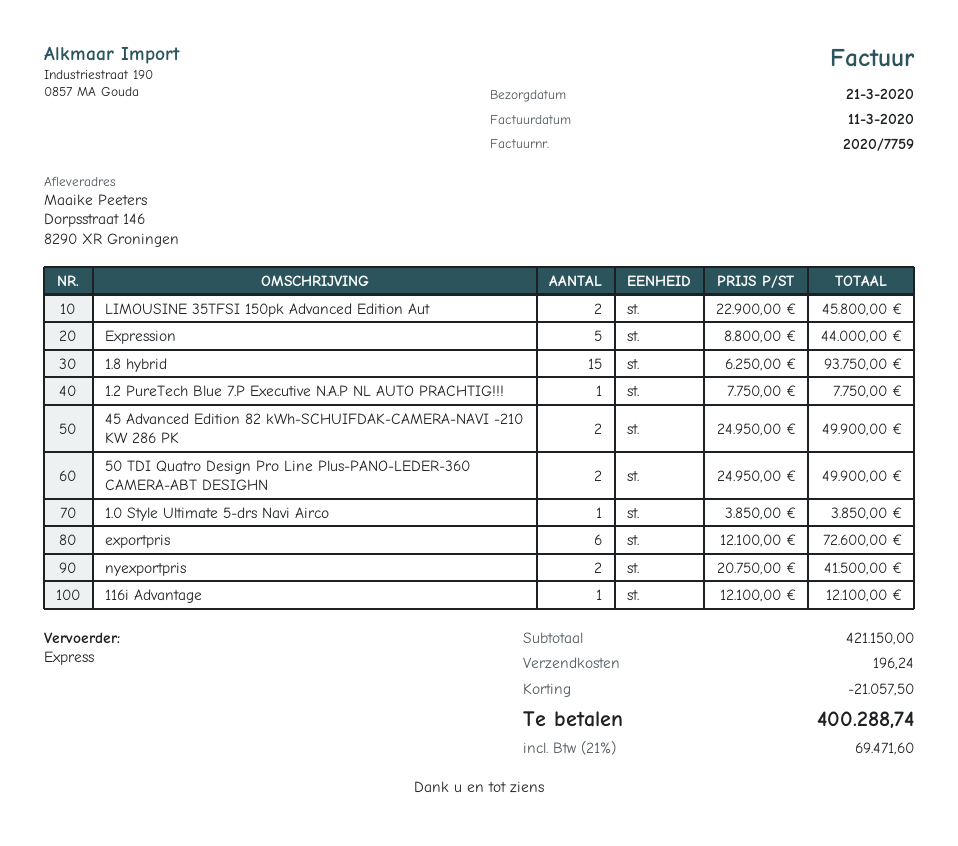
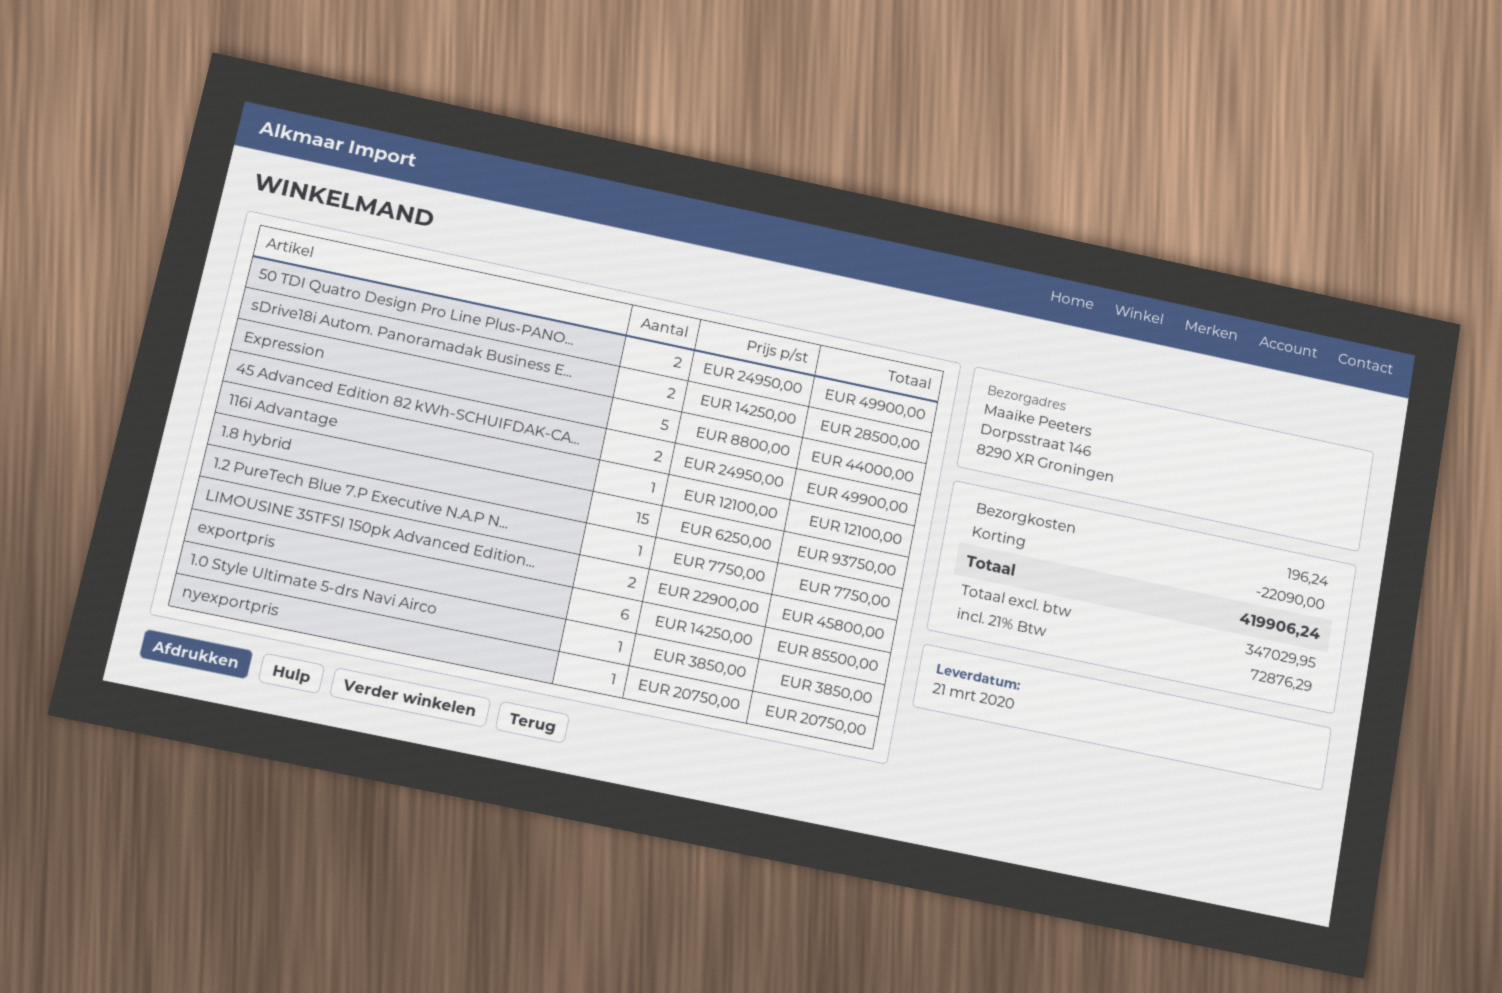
exportpris: 6 x 12100.00 = 72600.00 -> 6 x 14250.00 = 85500.00
nyexportpris: 2 x 20750.00 = 41500.00 -> 1 x 20750.00 = 20750.00
sDrive18i Autom. Panoramadak Business E...: none -> 2 x 14250.00 = 28500.00
discount: 21057.50 -> 22090.00
tax: 21% = 69471.60 -> 21% = 72876.29
total: 400288.74 -> 419906.24

